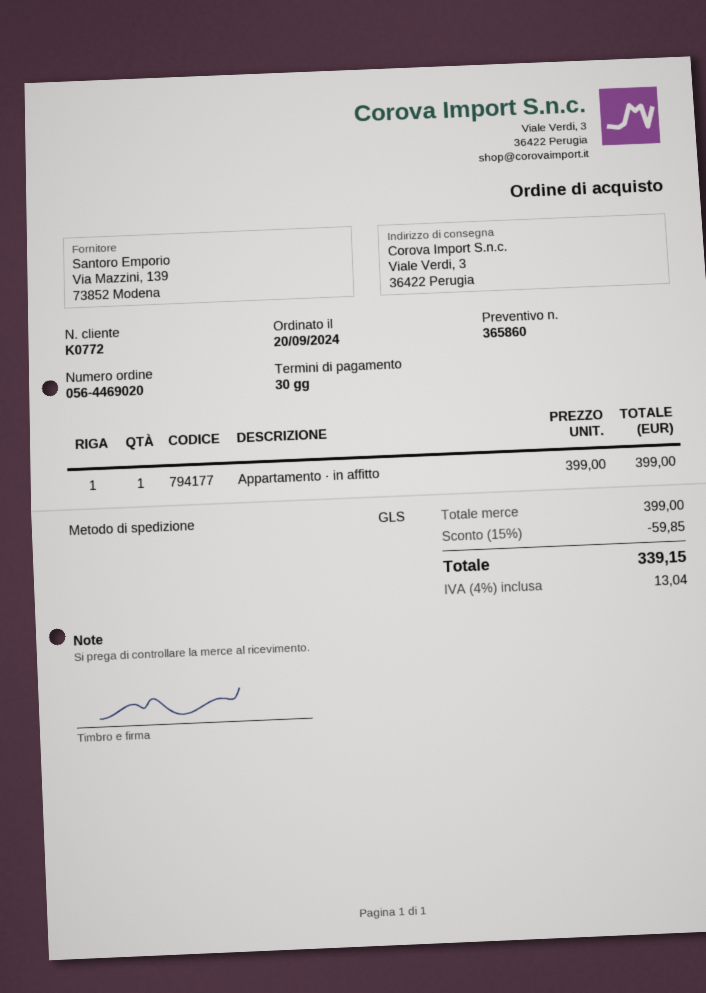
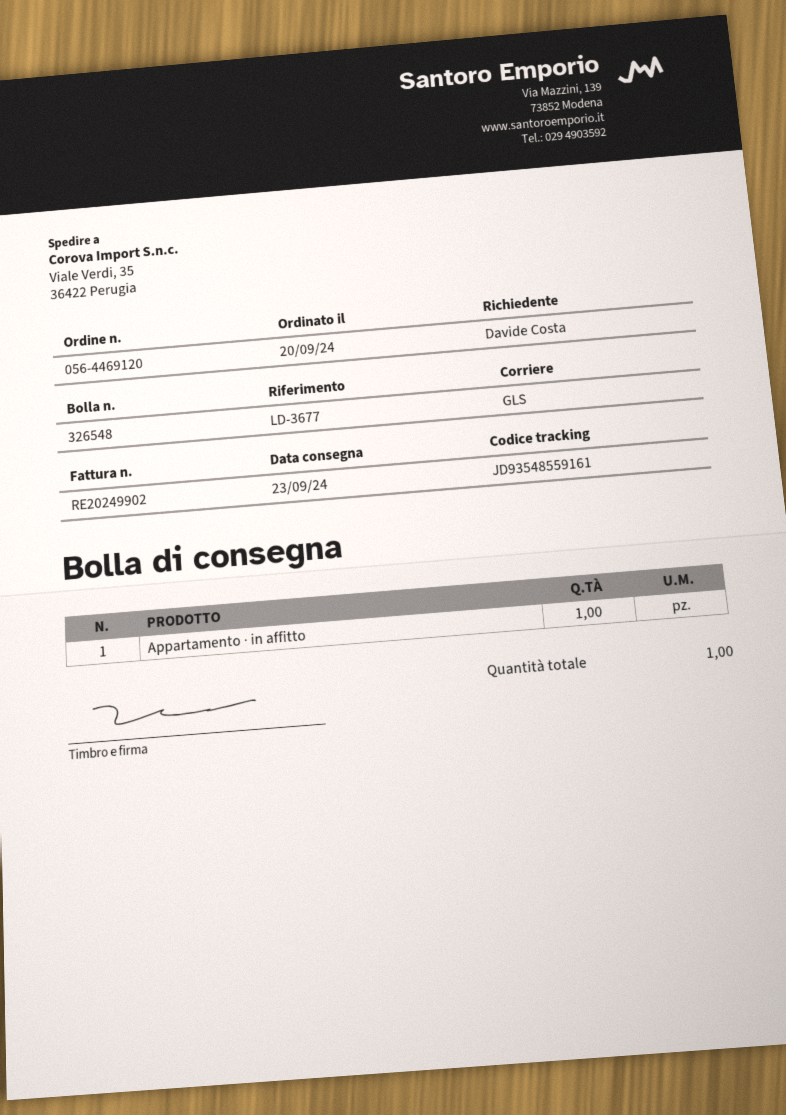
order number: 056-4469020 -> 056-4469120
ship to: Viale Verdi, 3, 36422 Perugia -> Viale Verdi, 35, 36422 Perugia

